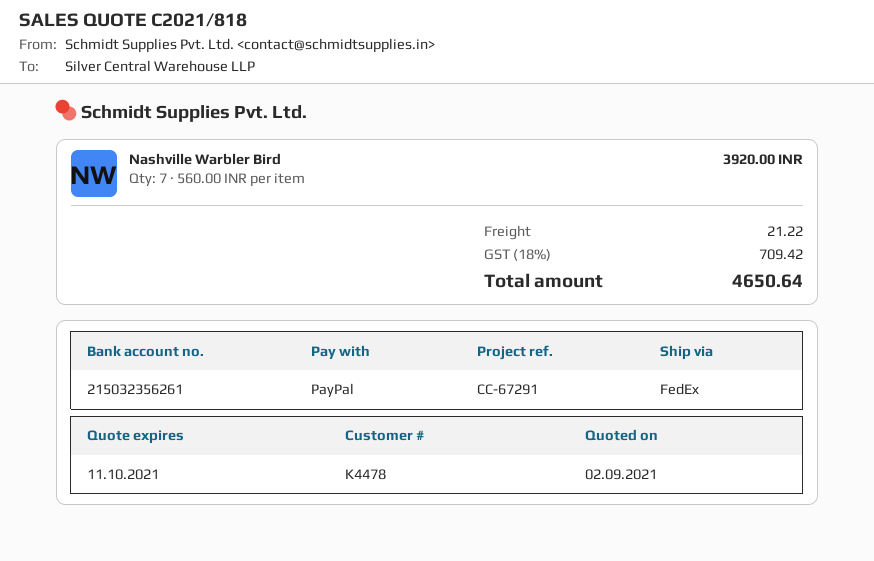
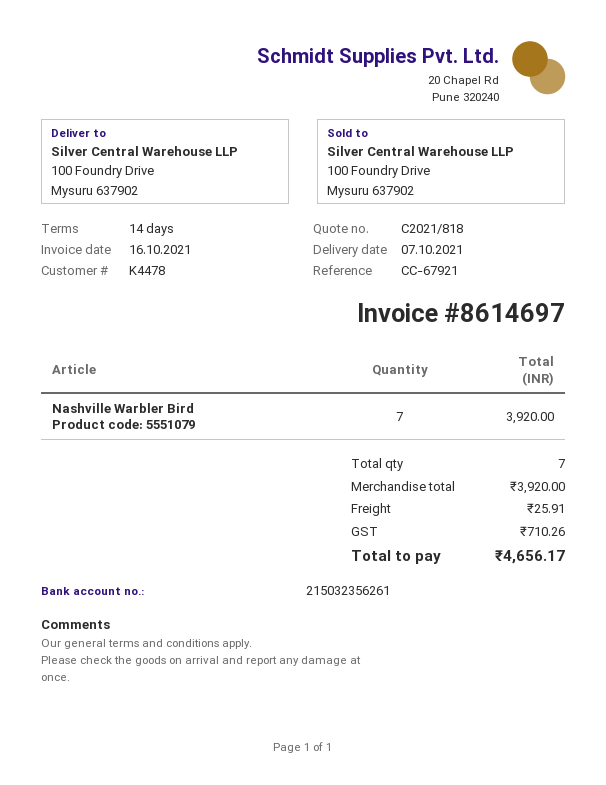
reference: CC-67291 -> CC-67921
shipping: 21.22 -> 25.91
tax: 709.42 -> 710.26
total: 4650.64 -> 4656.17

